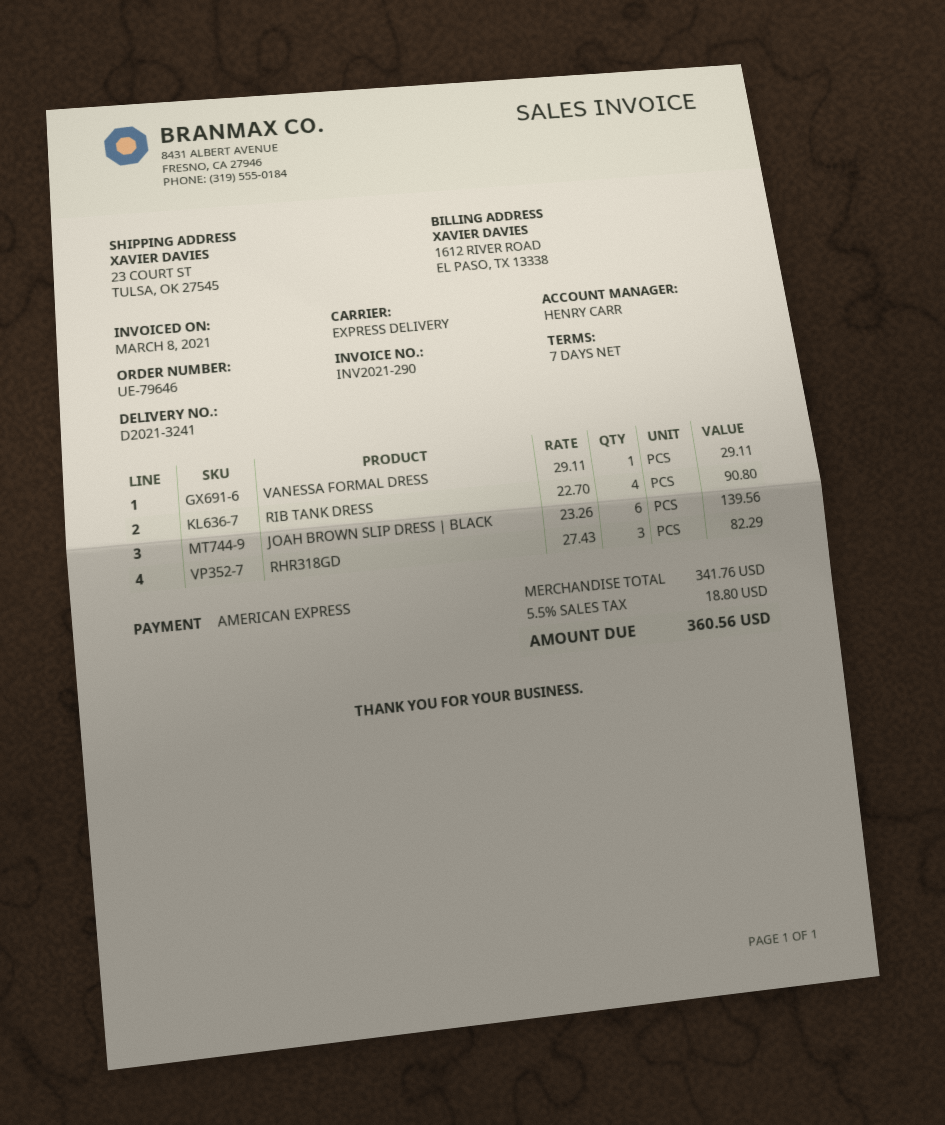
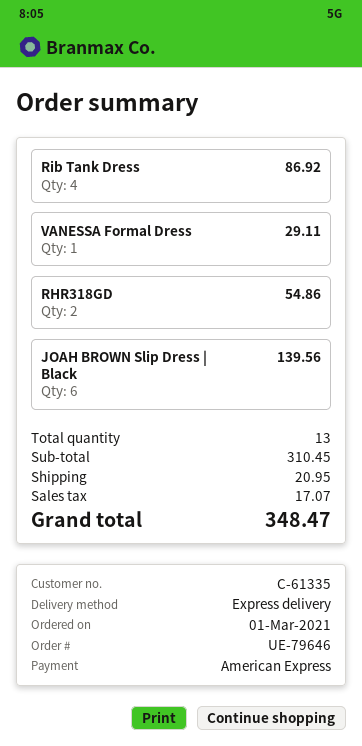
RIB TANK DRESS: 4 for 90.80 -> 4 for 86.92
RHR318GD: 3 for 82.29 -> 2 for 54.86
subtotal: 341.76 -> 310.45
shipping: none -> 20.95
tax: 18.80 -> 17.07
total: 360.56 -> 348.47

